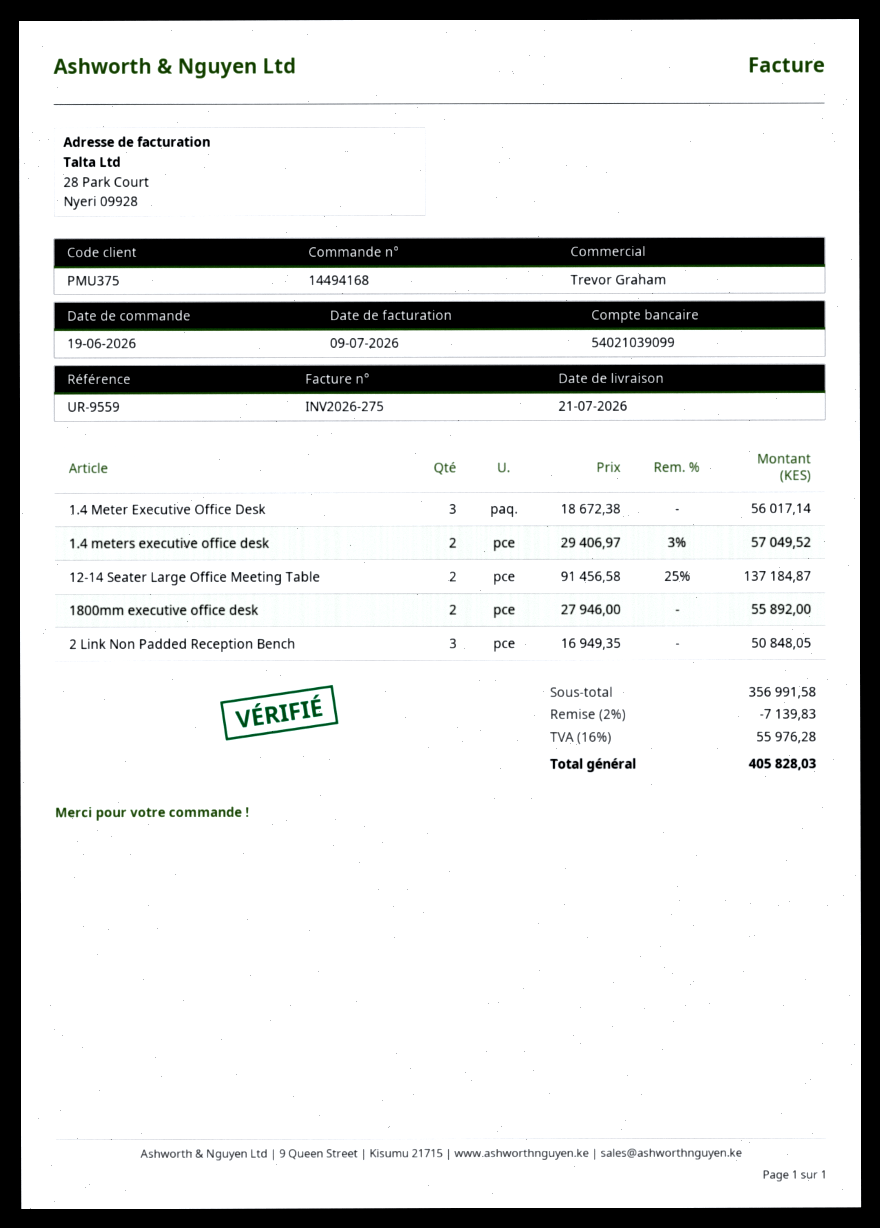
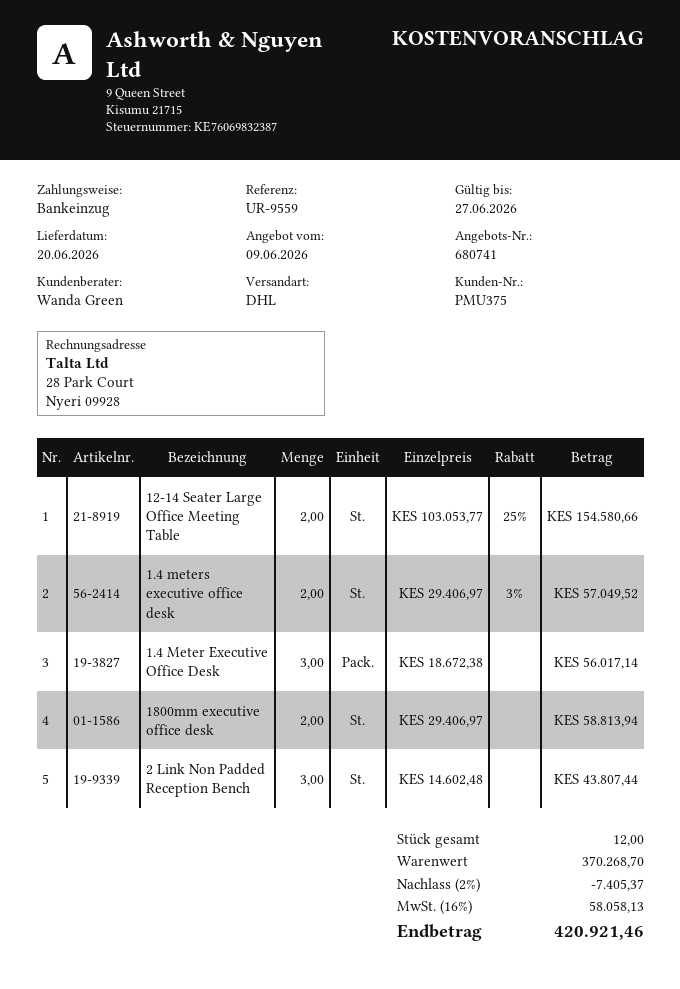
delivery date: 2026-07-21 -> 2026-06-20
sales rep: Trevor Graham -> Wanda Green
12-14 Seater Large Office Meeting Table: 2 x 91456.58 - 25% = 137184.87 -> 2 x 103053.77 - 25% = 154580.66
1800mm executive office desk: 2 x 27946.00 = 55892.00 -> 2 x 29406.97 = 58813.94
2 Link Non Padded Reception Bench: 3 x 16949.35 = 50848.05 -> 3 x 14602.48 = 43807.44
subtotal: 356991.58 -> 370268.70
discount: 2% = 7139.83 -> 2% = 7405.37
tax: 16% = 55976.28 -> 16% = 58058.13
total: 405828.03 -> 420921.46

